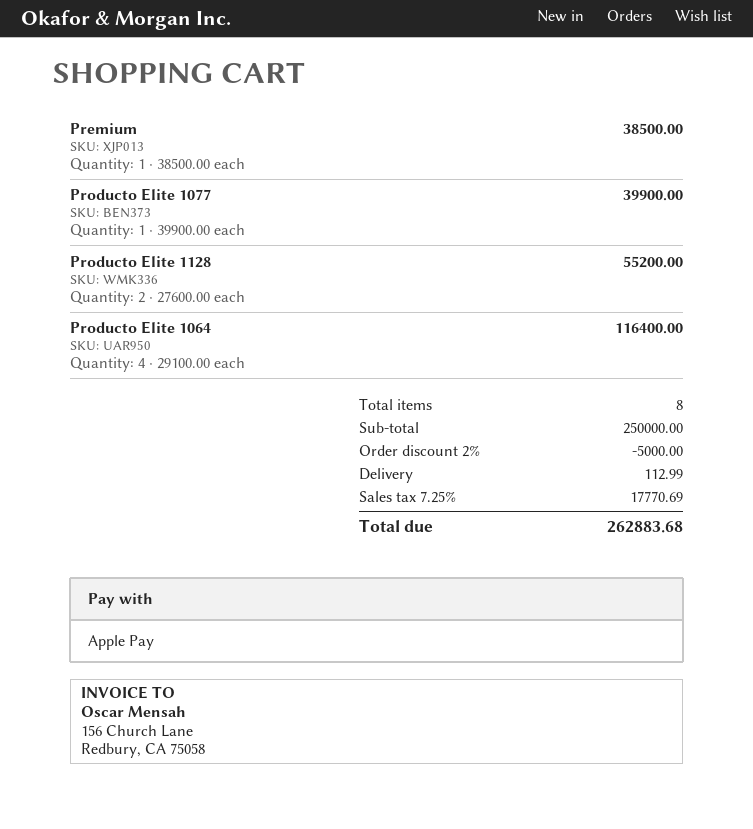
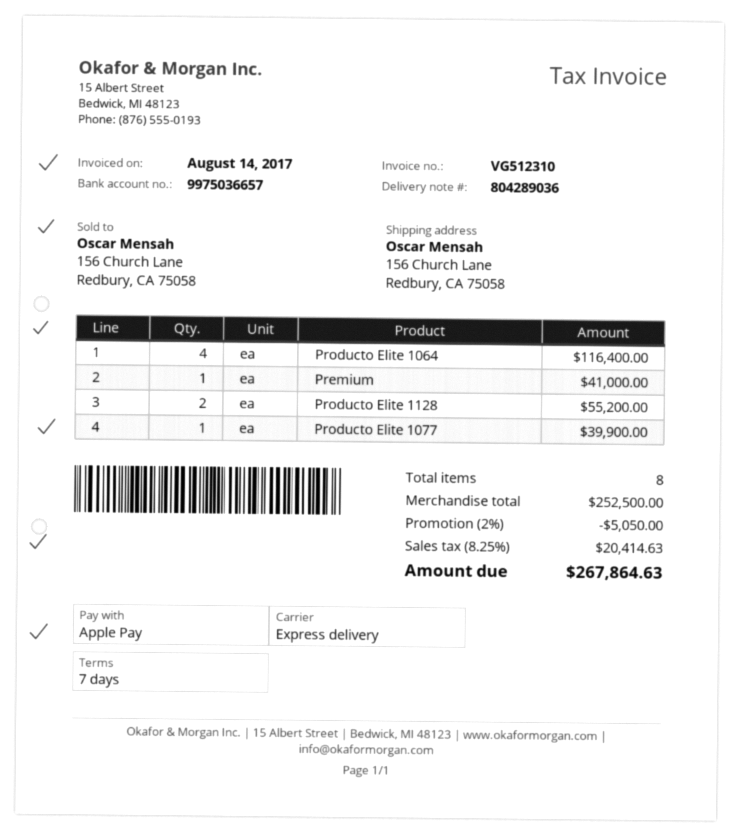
Premium: 1 for 38500.00 -> 1 for 41000.00
subtotal: 250000.00 -> 252500.00
discount: 2% = 5000.00 -> 2% = 5050.00
shipping: 112.99 -> none
tax: 7.25% = 17770.69 -> 8.25% = 20414.63
total: 262883.68 -> 267864.63

